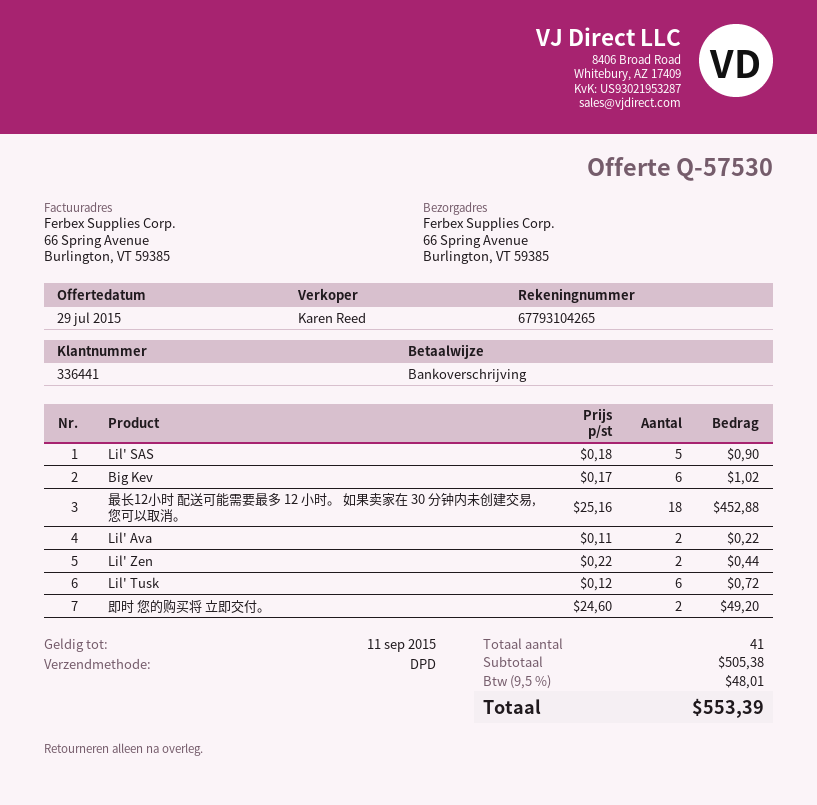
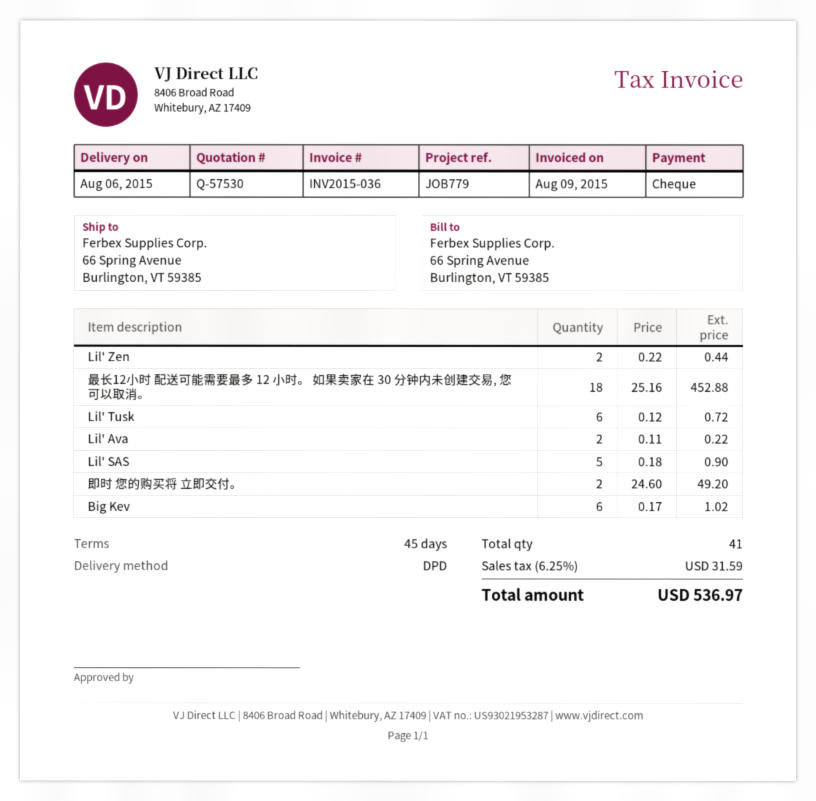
payment method: bank transfer -> cheque
tax: 9.5% = 48.01 -> 6.25% = 31.59
total: 553.39 -> 536.97

